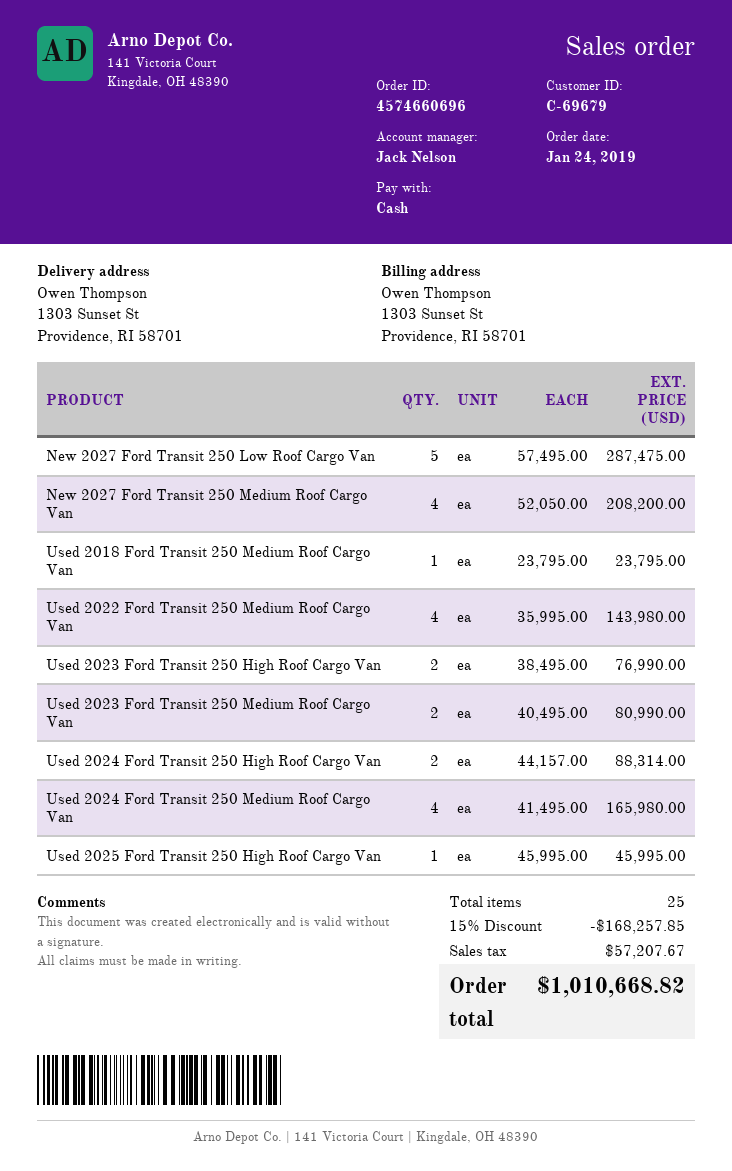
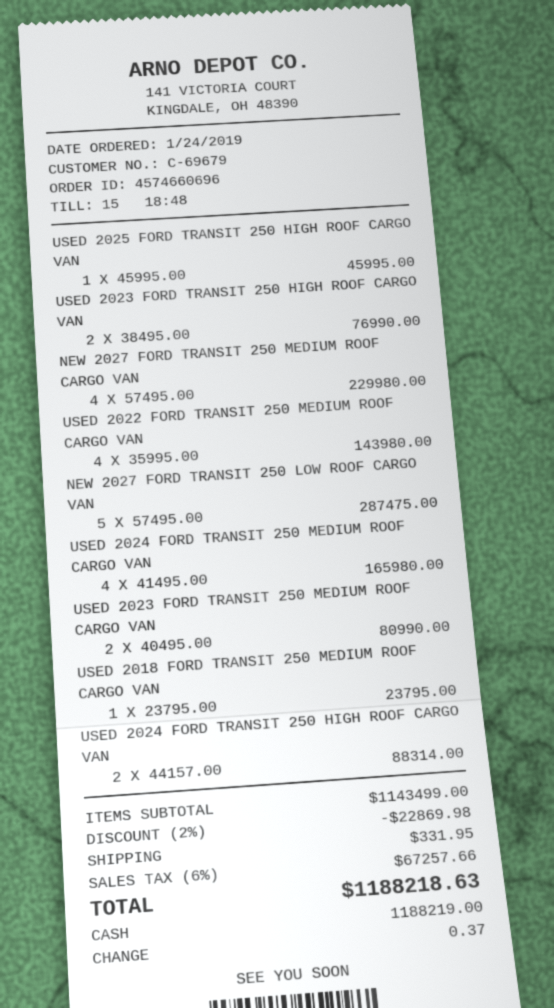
New 2027 Ford Transit 250 Medium Roof Cargo Van: 4 x 52050.00 = 208200.00 -> 4 x 57495.00 = 229980.00
discount: 15% = 168257.85 -> 2% = 22869.98
shipping: none -> 331.95
tax: 57207.67 -> 67257.66
total: 1010668.82 -> 1188218.63

